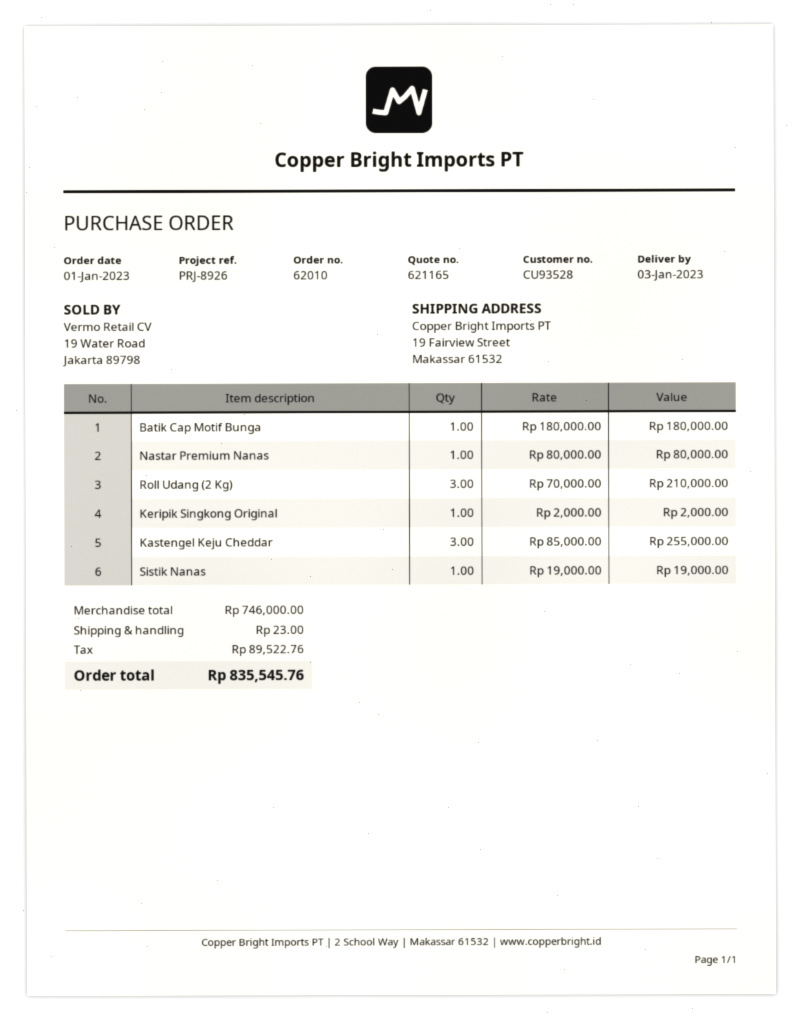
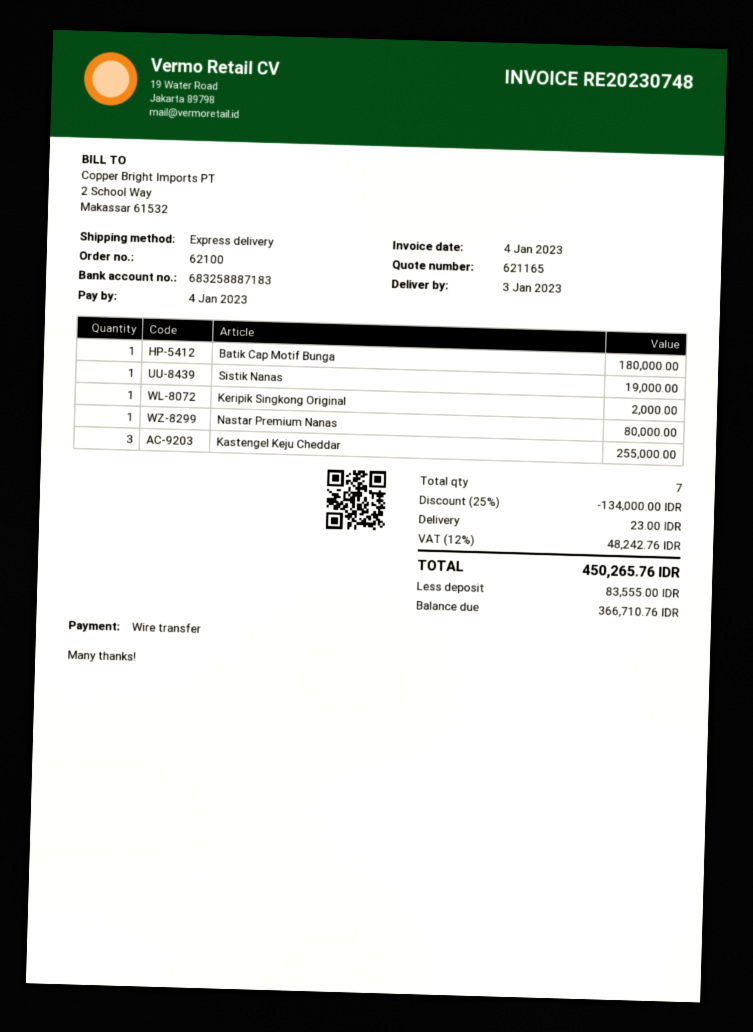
order number: 62010 -> 62100
Roll Udang (2 Kg): 3 for 210000.00 -> none
discount: none -> 25% = 134000.00
tax: 89522.76 -> 48242.76
total: 835545.76 -> 450265.76

